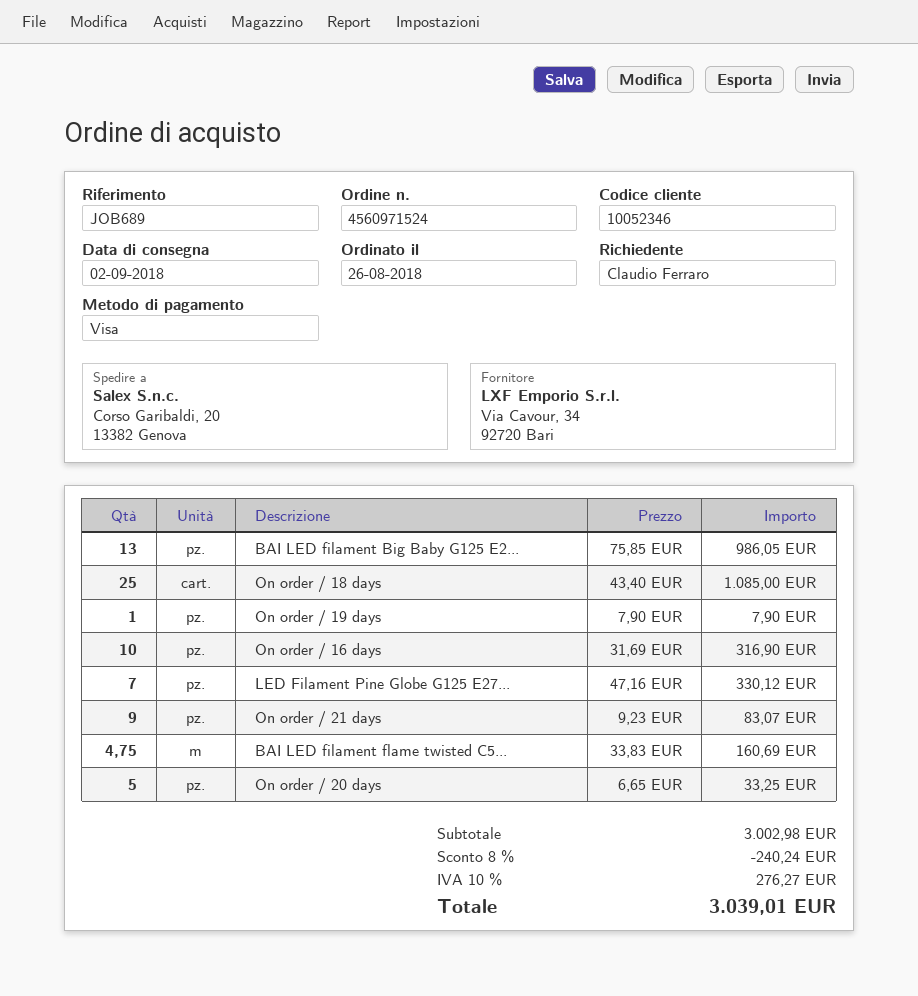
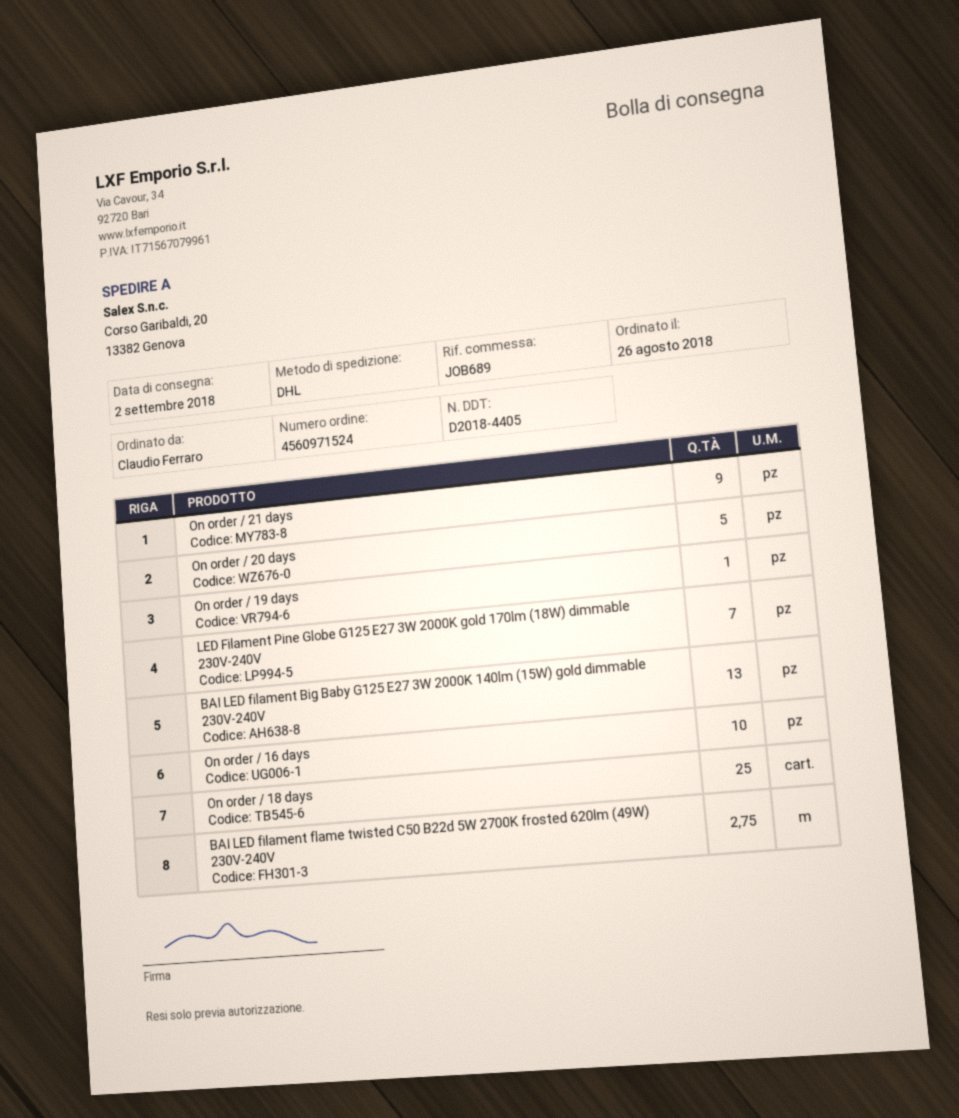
BAI LED filament flame twisted C5...: 4.75 -> 2.75

